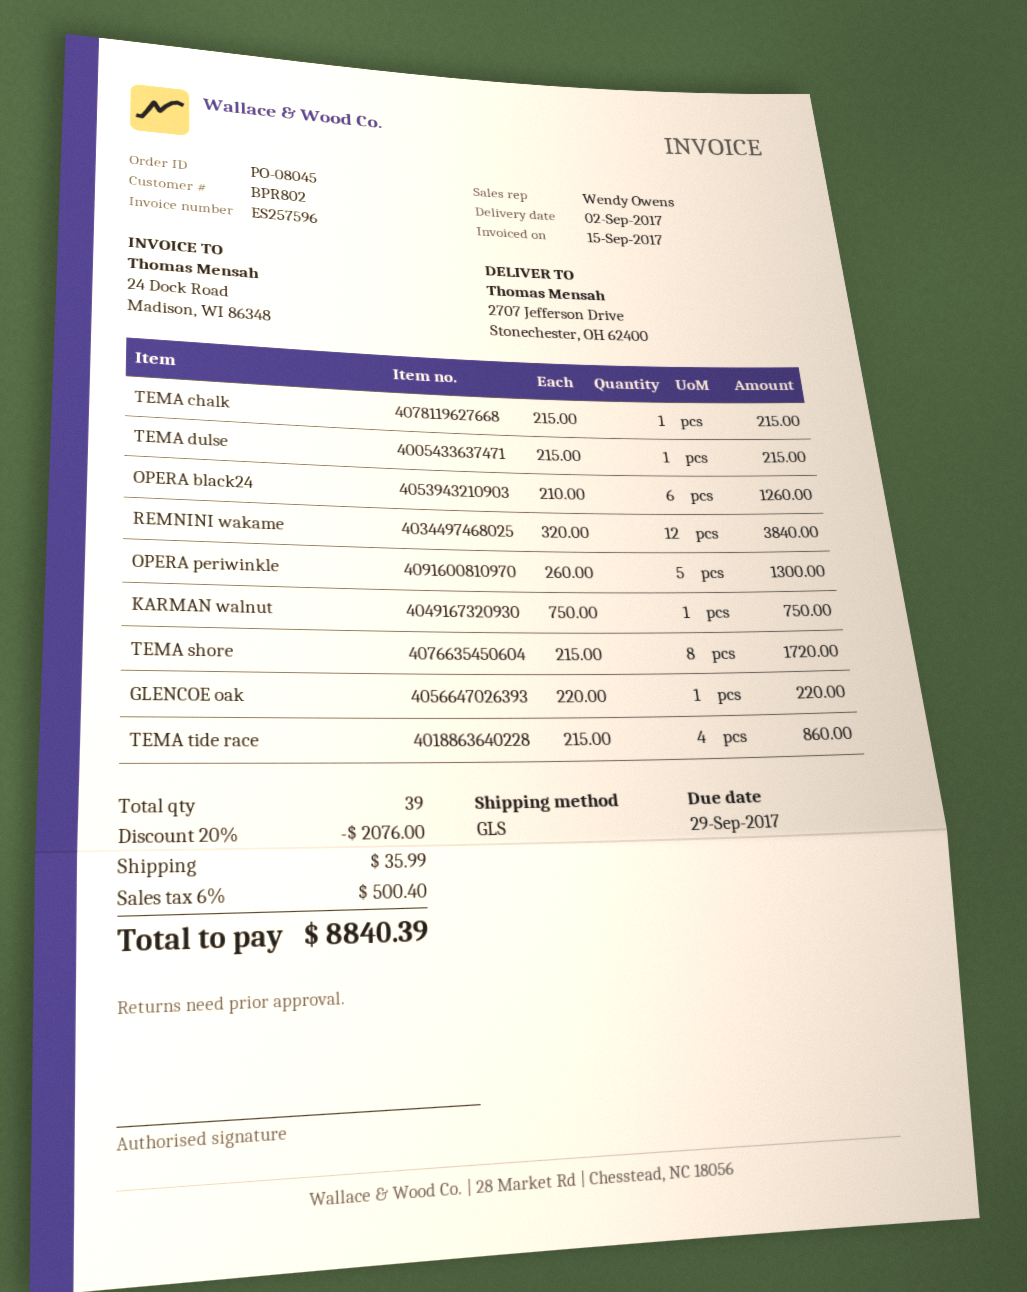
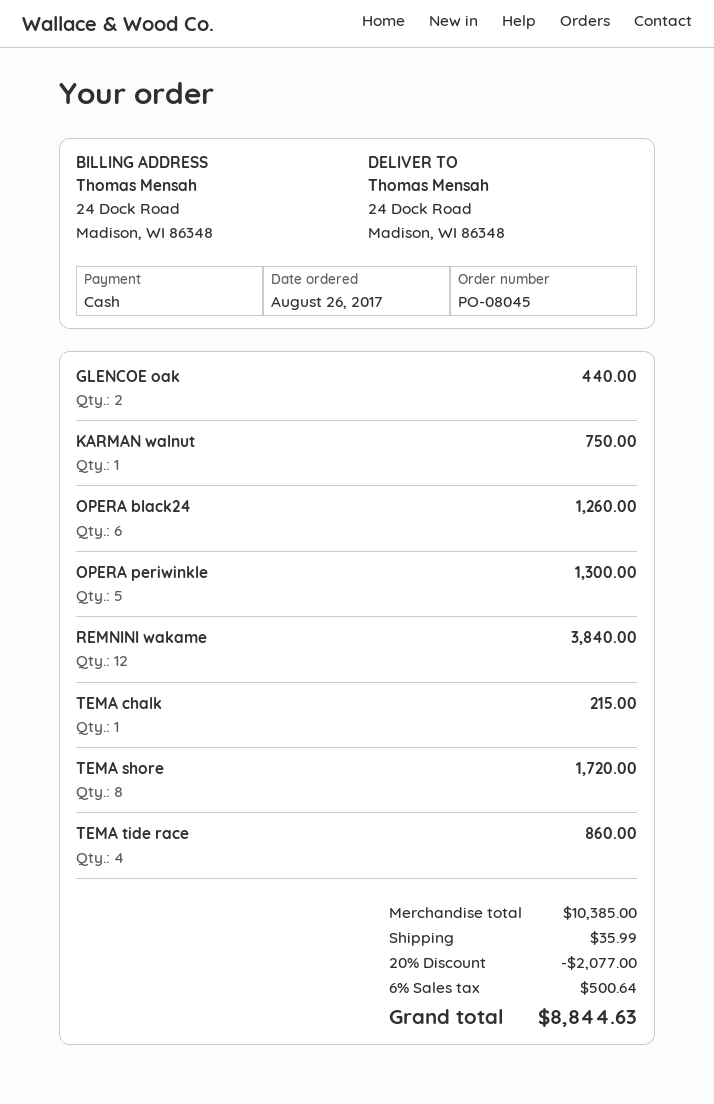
ship to: 2707 Jefferson Drive, Stonechester, OH 62400 -> 24 Dock Road, Madison, WI 86348
TEMA dulse: 1 for 215.00 -> none
GLENCOE oak: 1 for 220.00 -> 2 for 440.00
discount: 20% = 2076.00 -> 20% = 2077.00
tax: 6% = 500.40 -> 6% = 500.64
total: 8840.39 -> 8844.63

